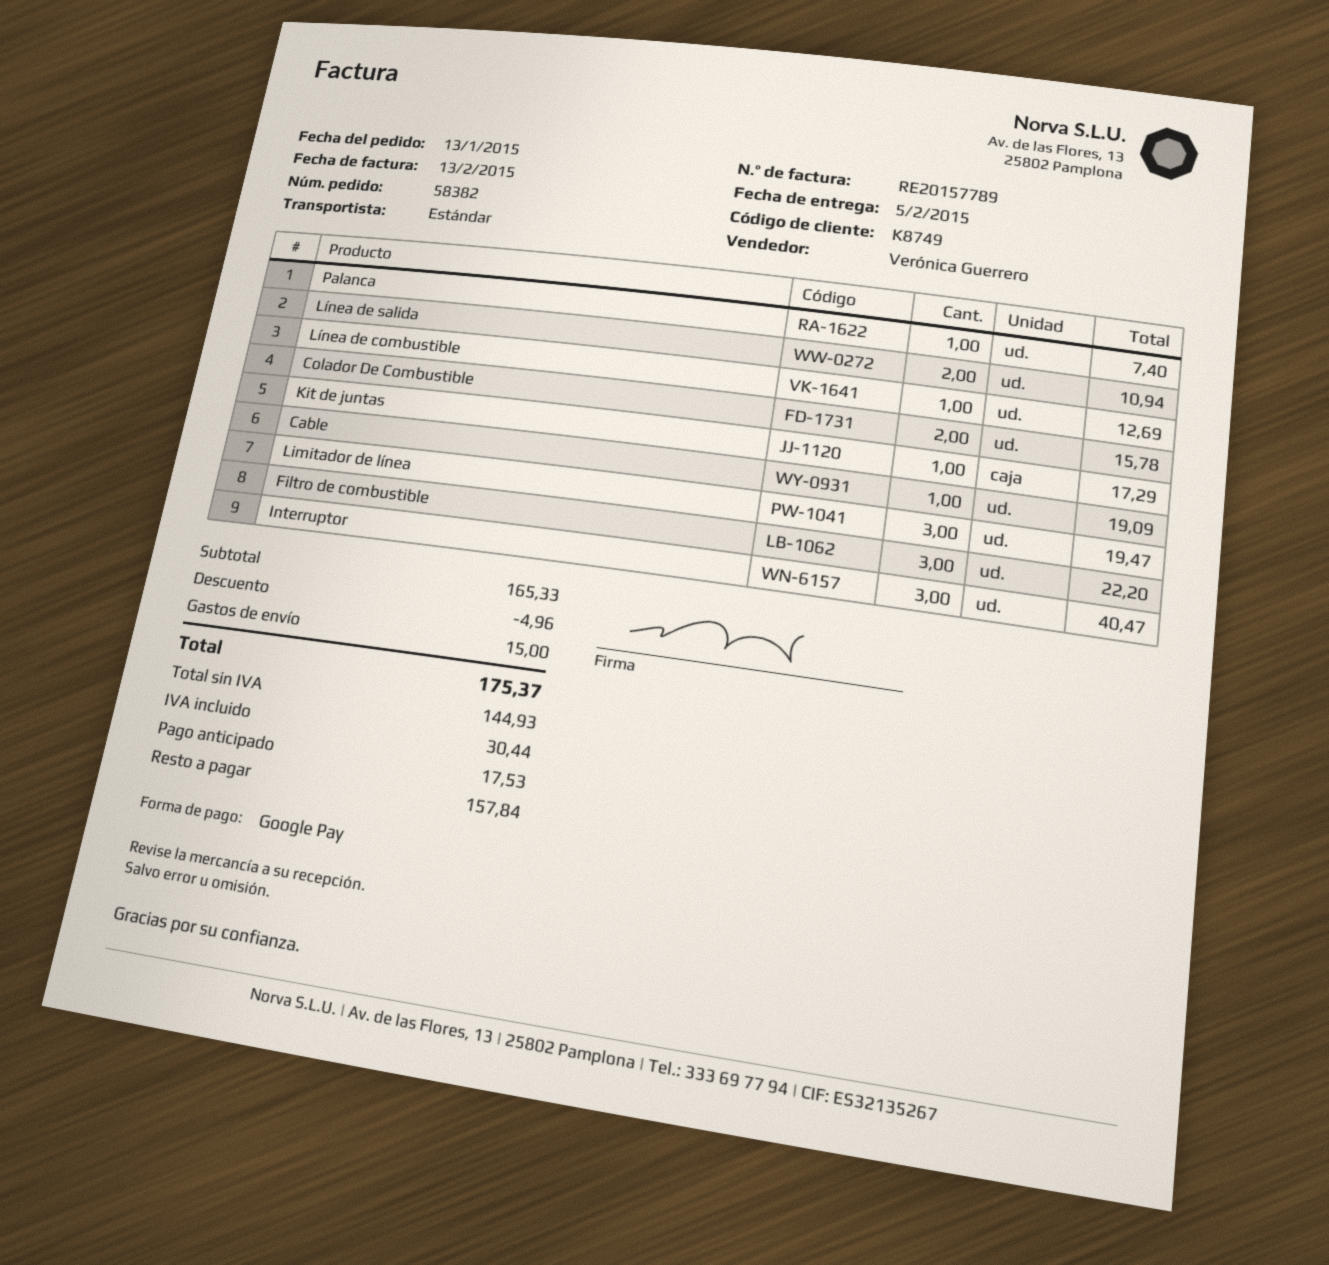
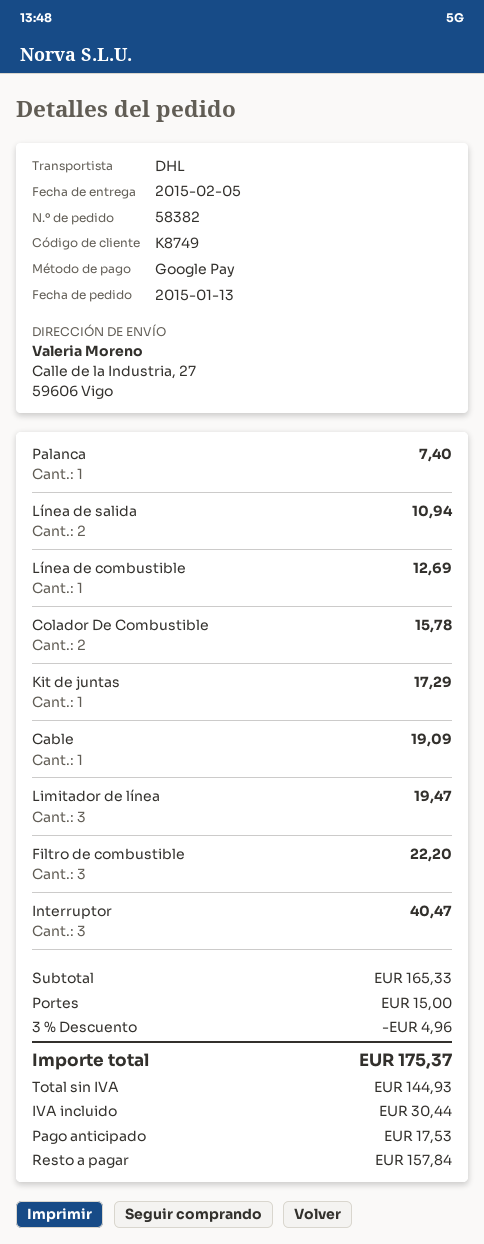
shipping method: standard -> DHL

